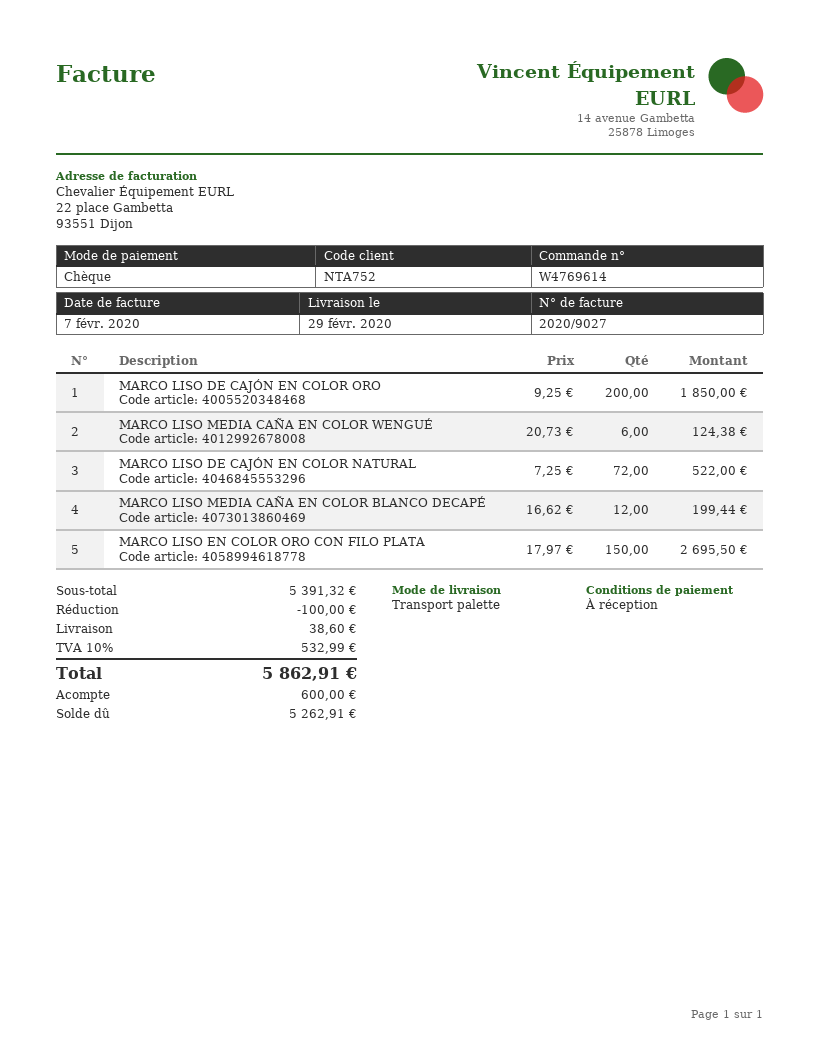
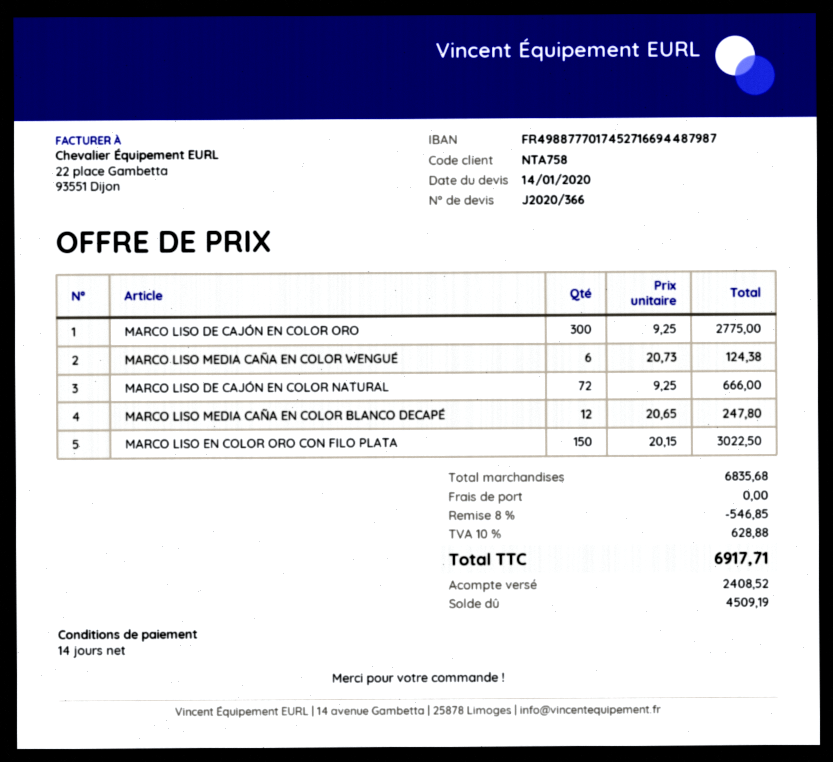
payment terms: on receipt -> 14 days
customer number: NTA752 -> NTA758
MARCO LISO DE CAJÓN EN COLOR ORO: 200 x 9.25 = 1850.00 -> 300 x 9.25 = 2775.00
MARCO LISO DE CAJÓN EN COLOR NATURAL: 72 x 7.25 = 522.00 -> 72 x 9.25 = 666.00
MARCO LISO MEDIA CAÑA EN COLOR BLANCO DECAPÉ: 12 x 16.62 = 199.44 -> 12 x 20.65 = 247.80
MARCO LISO EN COLOR ORO CON FILO PLATA: 150 x 17.97 = 2695.50 -> 150 x 20.15 = 3022.50
subtotal: 5391.32 -> 6835.68
discount: 100.00 -> 546.85
shipping: 38.60 -> 0.00
tax: 10% = 532.99 -> 10% = 628.88
total: 5862.91 -> 6917.71
deposit: 600.00 -> 2408.52
balance: 5262.91 -> 4509.19

